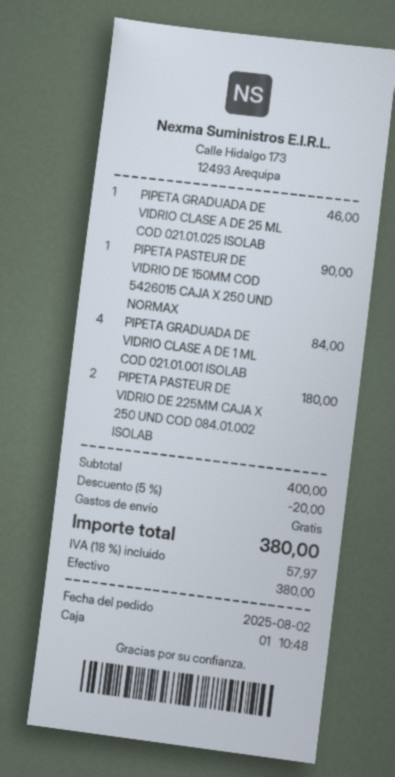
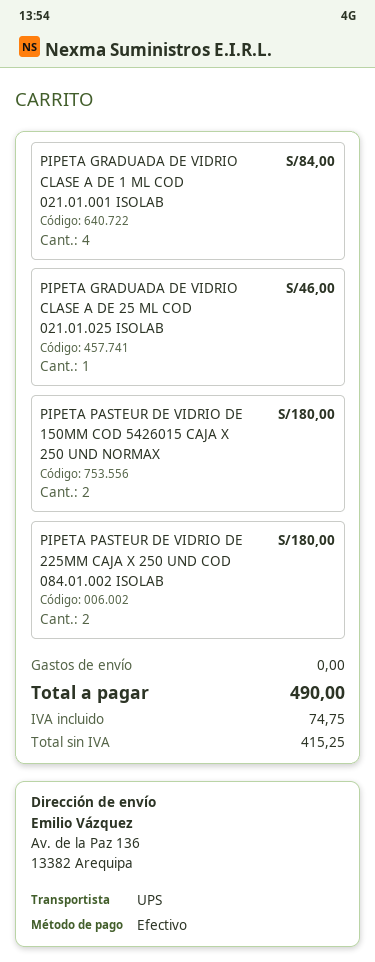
PIPETA PASTEUR DE VIDRIO DE 150MM COD 5426015 CAJA X 250 UND NORMAX: 1 for 90.00 -> 2 for 180.00
discount: 5% = 20.00 -> none
tax: 57.97 -> 74.75
total: 380.00 -> 490.00

